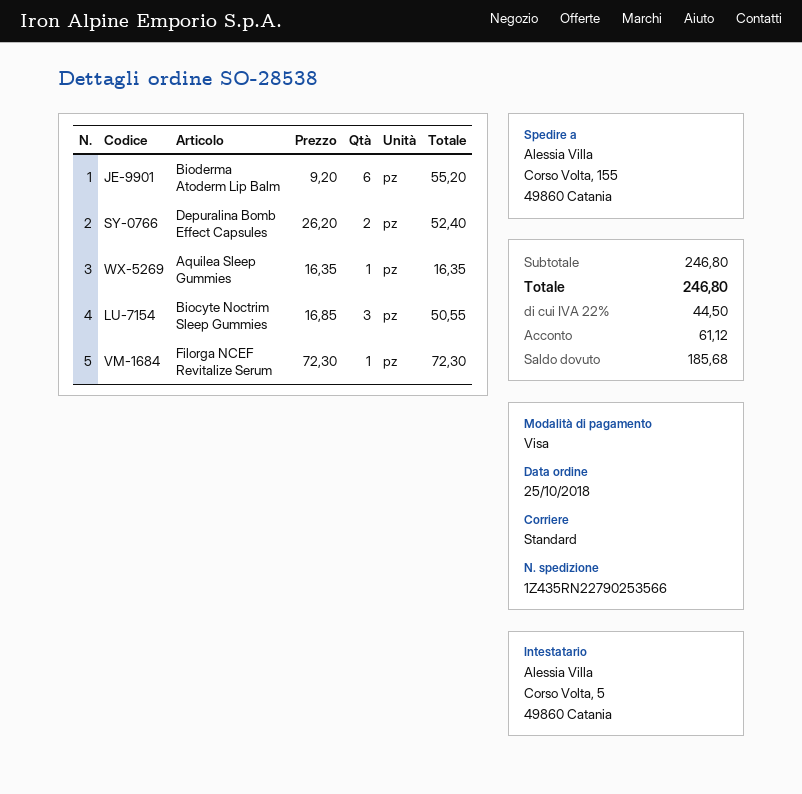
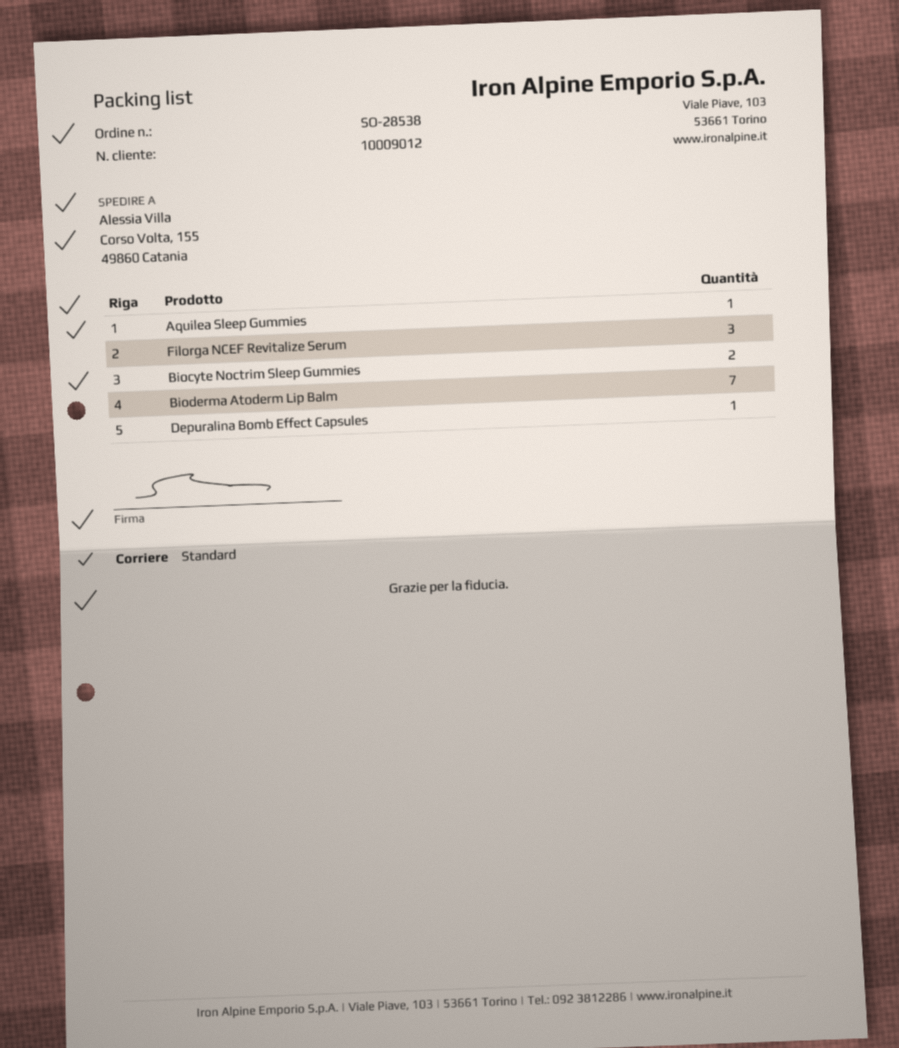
Bioderma Atoderm Lip Balm: 6 -> 7
Depuralina Bomb Effect Capsules: 2 -> 1
Biocyte Noctrim Sleep Gummies: 3 -> 2
Filorga NCEF Revitalize Serum: 1 -> 3

